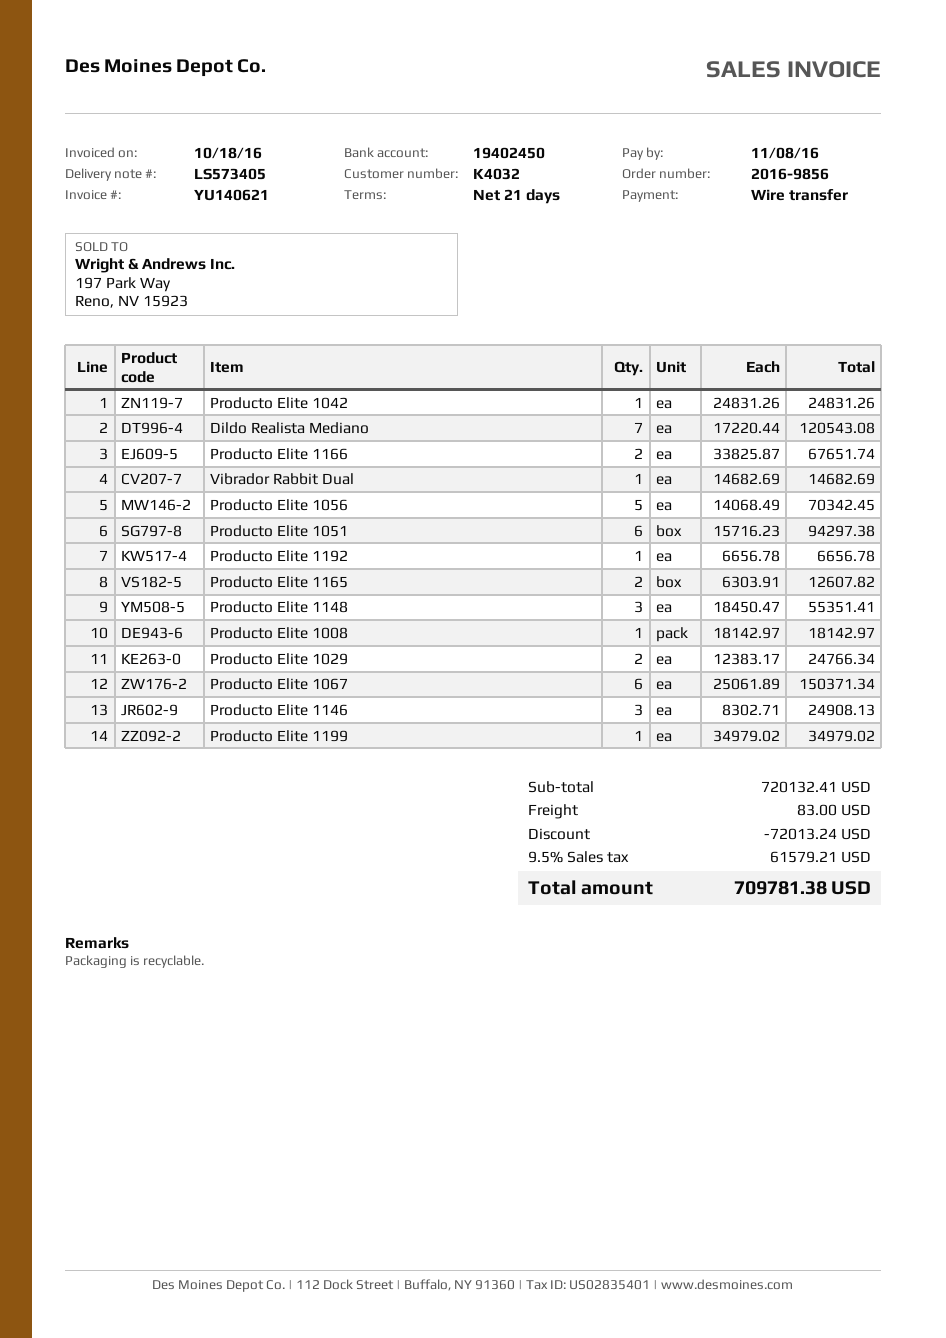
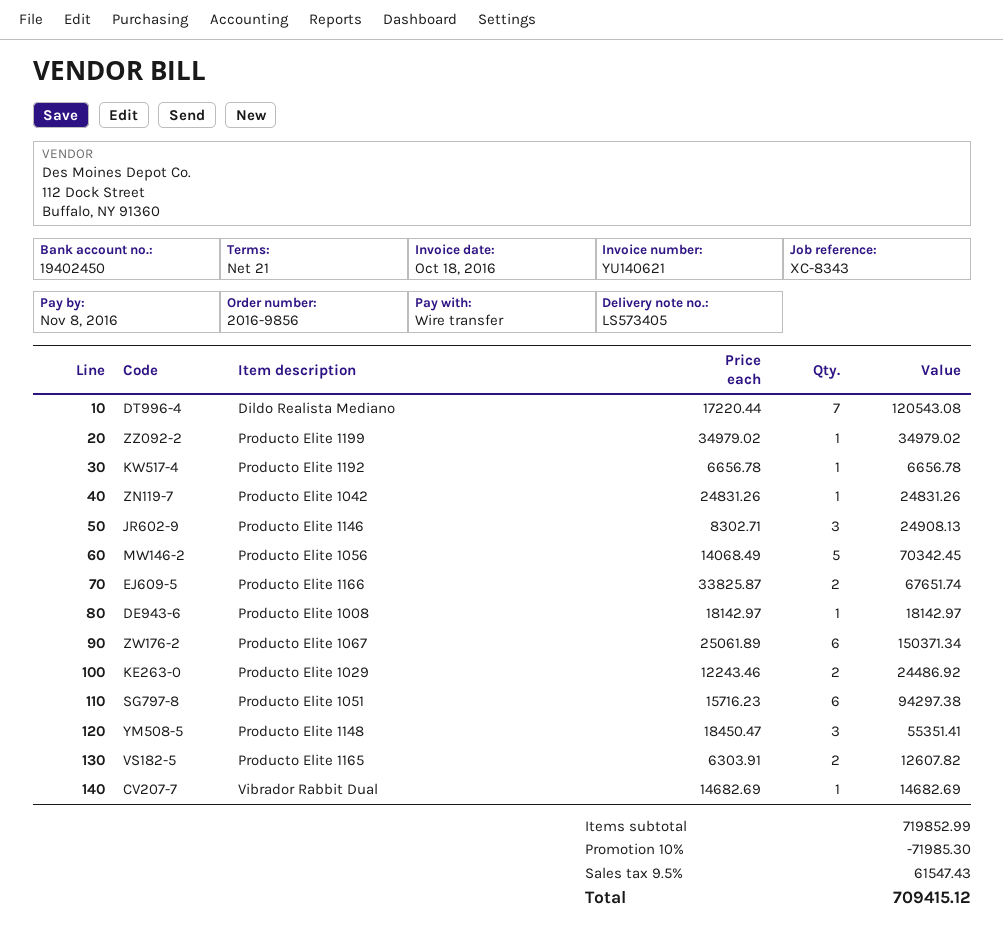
Producto Elite 1029: 2 x 12383.17 = 24766.34 -> 2 x 12243.46 = 24486.92
subtotal: 720132.41 -> 719852.99
discount: 72013.24 -> 71985.30
shipping: 83.00 -> none
tax: 9.5% = 61579.21 -> 9.5% = 61547.43
total: 709781.38 -> 709415.12

